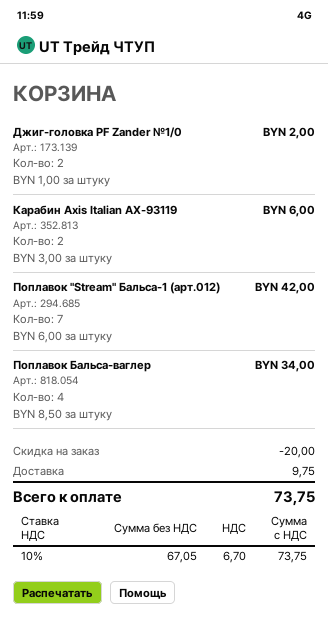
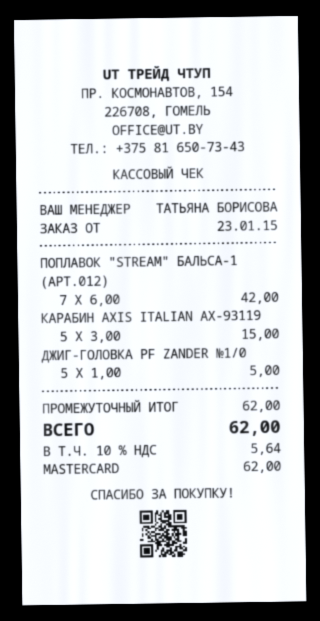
Джиг-головка PF Zander №1/0: 2 x 1.00 = 2.00 -> 5 x 1.00 = 5.00
Карабин Axis Italian AX-93119: 2 x 3.00 = 6.00 -> 5 x 3.00 = 15.00
Поплавок Бальса-ваглер: 4 x 8.50 = 34.00 -> none
discount: 20.00 -> none
shipping: 9.75 -> none
tax: 10% = 6.70 -> 10% = 5.64
total: 73.75 -> 62.00

